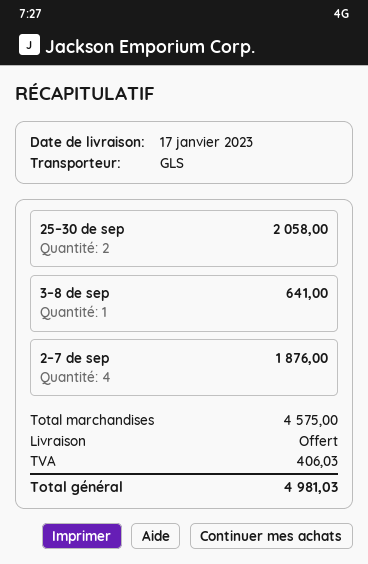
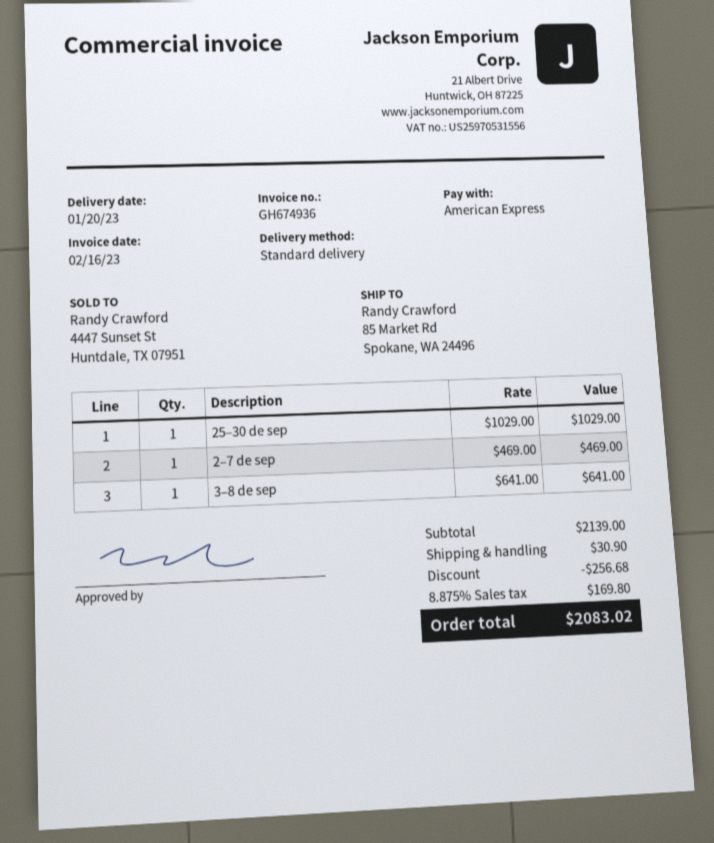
delivery date: 2023-01-17 -> 2023-01-20
shipping method: GLS -> standard
25–30 de sep: 2 for 2058.00 -> 1 for 1029.00
2–7 de sep: 4 for 1876.00 -> 1 for 469.00
subtotal: 4575.00 -> 2139.00
discount: none -> 256.68
shipping: 0.00 -> 30.90
tax: 406.03 -> 169.80
total: 4981.03 -> 2083.02

